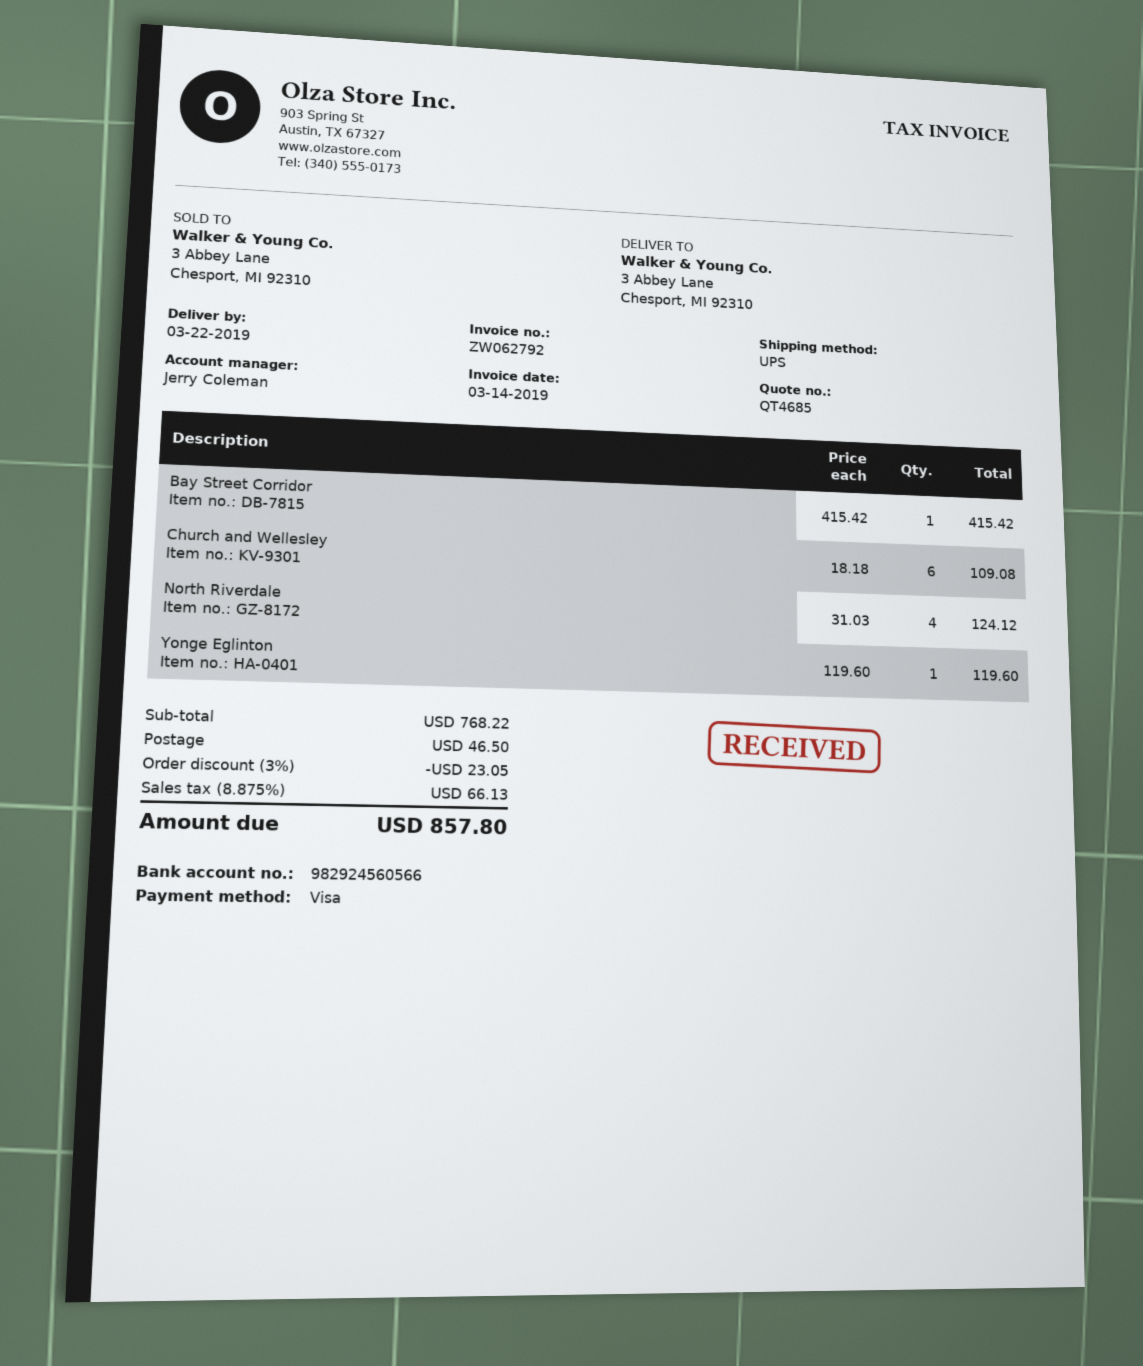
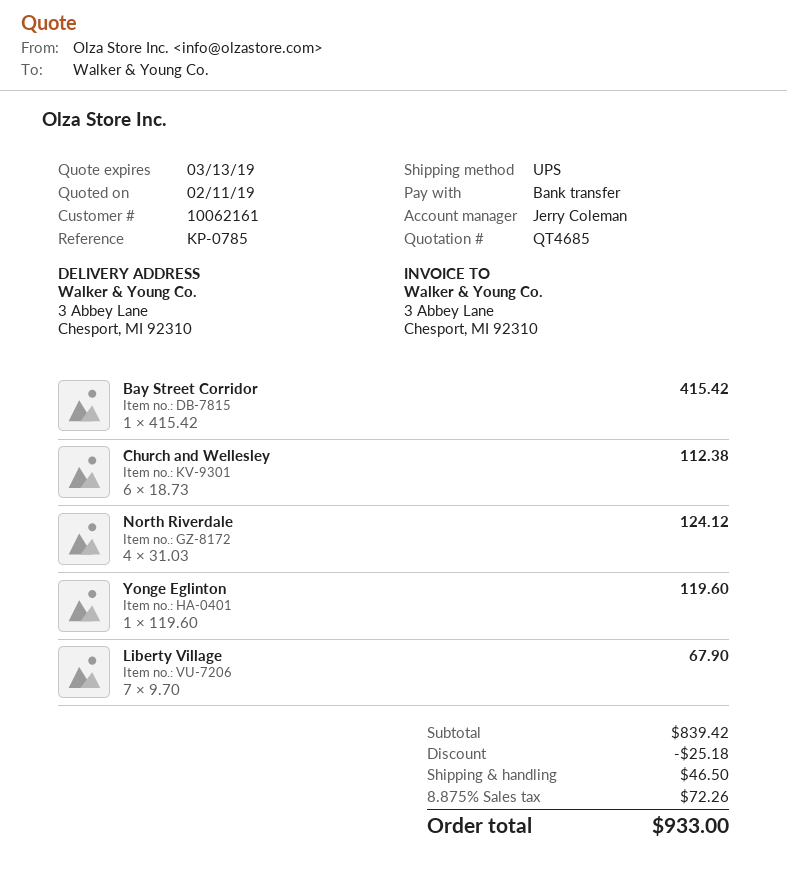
payment method: Visa -> bank transfer
Church and Wellesley: 6 x 18.18 = 109.08 -> 6 x 18.73 = 112.38
Liberty Village: none -> 7 x 9.70 = 67.90
subtotal: 768.22 -> 839.42
discount: 23.05 -> 25.18
tax: 8.875% = 66.13 -> 8.875% = 72.26
total: 857.80 -> 933.00

